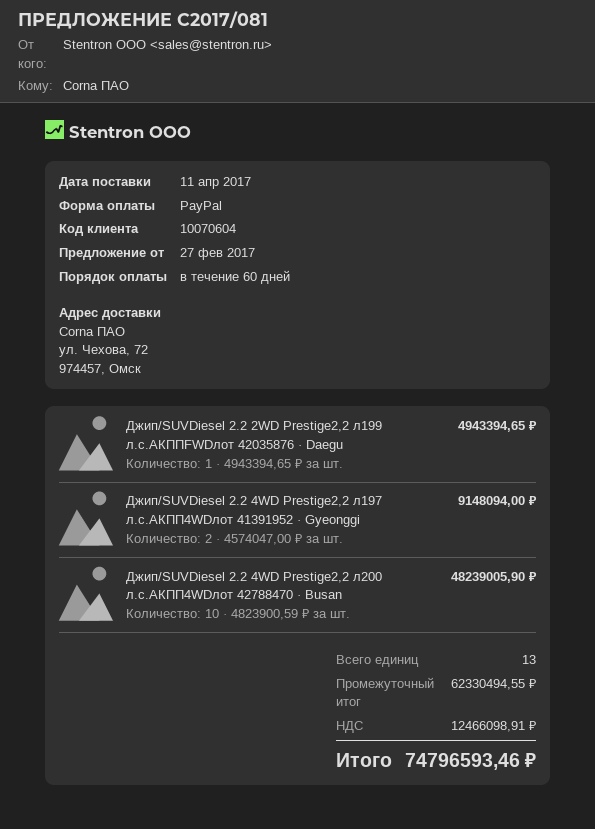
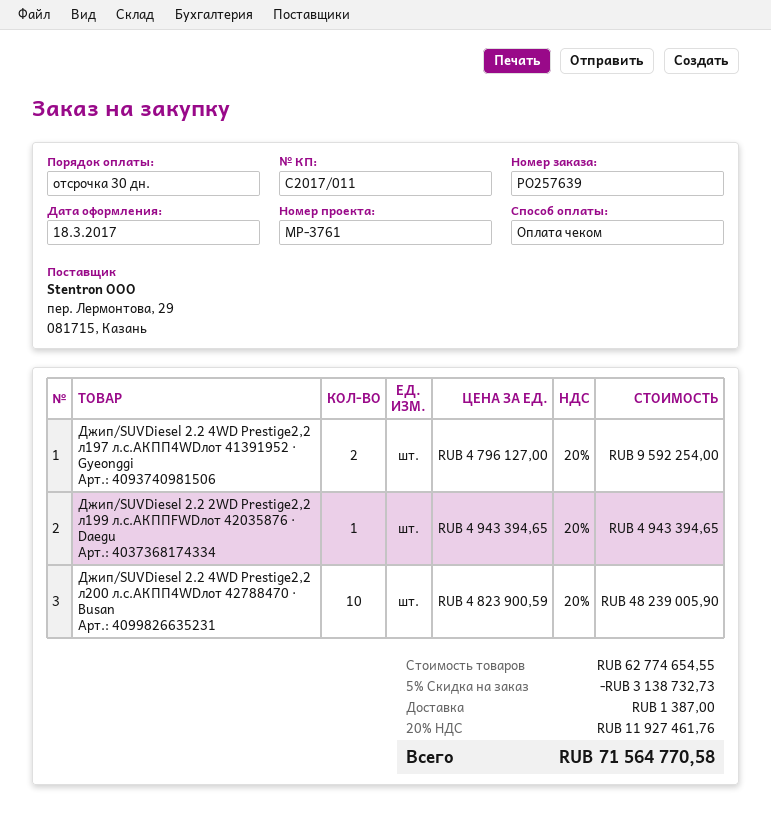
quote number: C2017/081 -> C2017/011
payment terms: 60 days -> 30 days
payment method: PayPal -> cheque
Джип/SUVDiesel 2.2 4WD Prestige2,2 л197 л.с.АКПП4WDлот 41391952 · Gyeonggi: 2 x 4574047.00 = 9148094.00 -> 2 x 4796127.00 = 9592254.00
subtotal: 62330494.55 -> 62774654.55
discount: none -> 5% = 3138732.73
shipping: none -> 1387.00
tax: 12466098.91 -> 11927461.76
total: 74796593.46 -> 71564770.58

